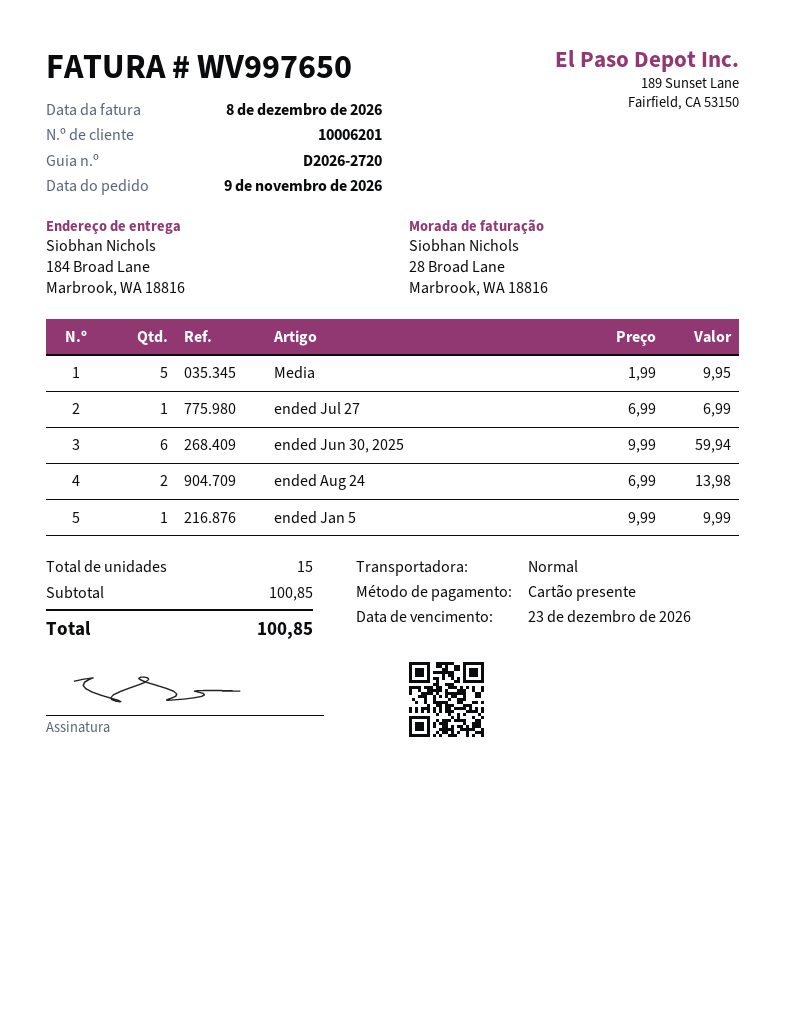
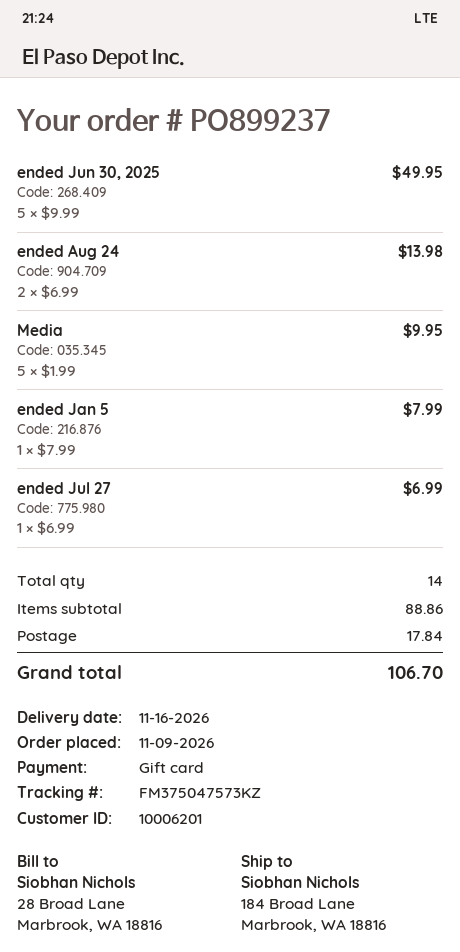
ended Jun 30, 2025: 6 x 9.99 = 59.94 -> 5 x 9.99 = 49.95
ended Jan 5: 1 x 9.99 = 9.99 -> 1 x 7.99 = 7.99
total quantity: 15 -> 14
subtotal: 100.85 -> 88.86
shipping: none -> 17.84
total: 100.85 -> 106.70

